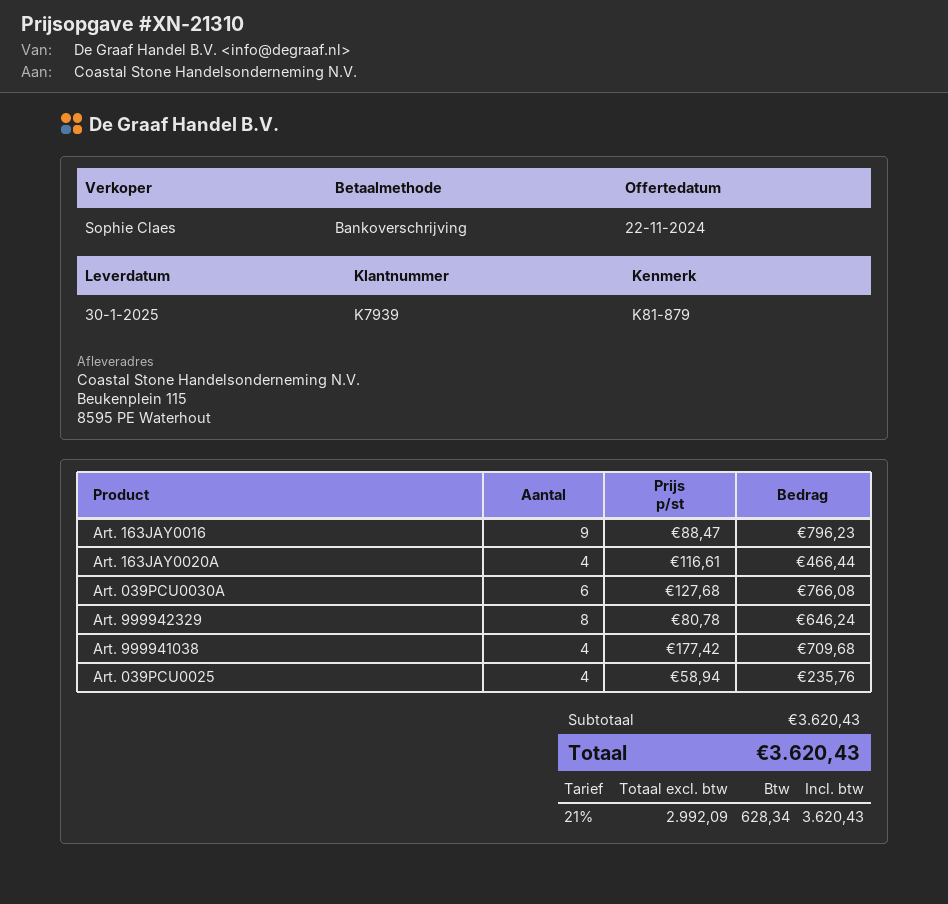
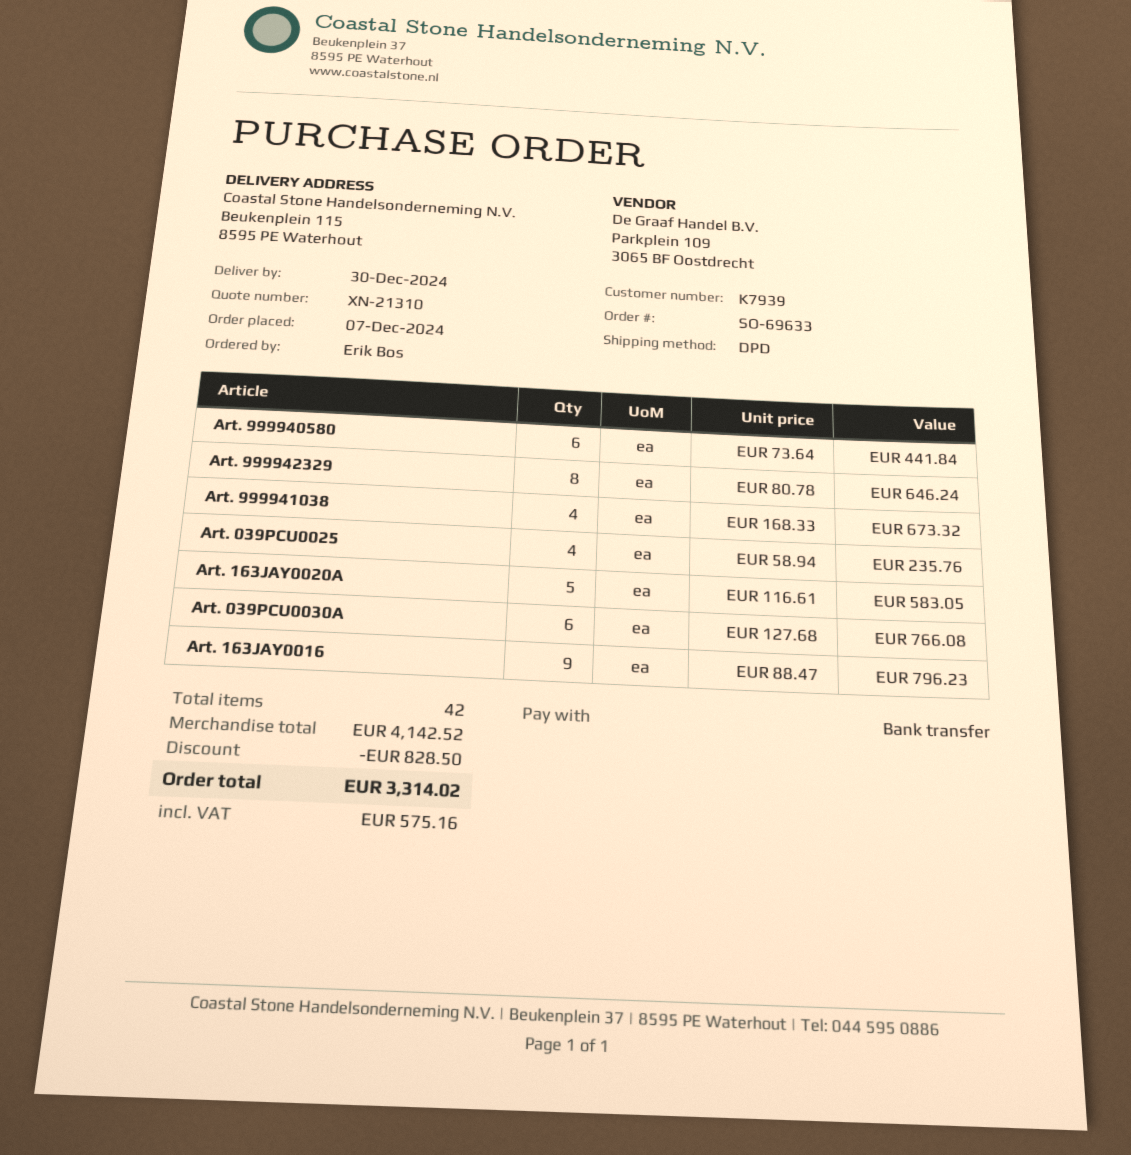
delivery date: 2025-01-30 -> 2024-12-30
Art. 163JAY0020A: 4 x 116.61 = 466.44 -> 5 x 116.61 = 583.05
Art. 999941038: 4 x 177.42 = 709.68 -> 4 x 168.33 = 673.32
Art. 999940580: none -> 6 x 73.64 = 441.84
subtotal: 3620.43 -> 4142.52
discount: none -> 828.50
tax: 628.34 -> 575.16
total: 3620.43 -> 3314.02

